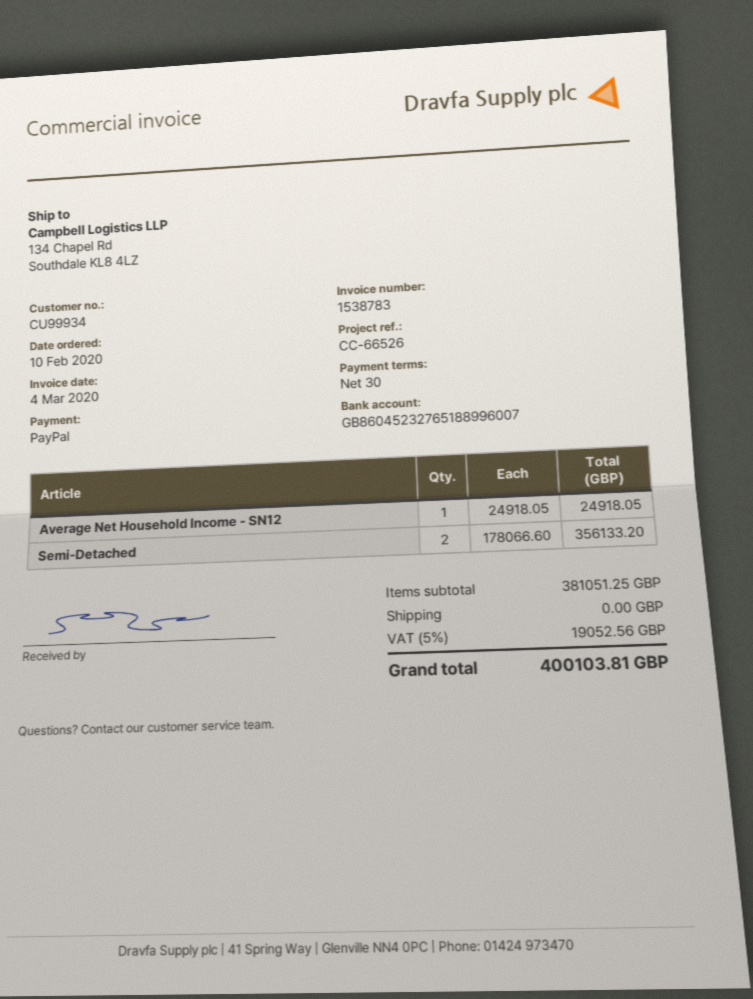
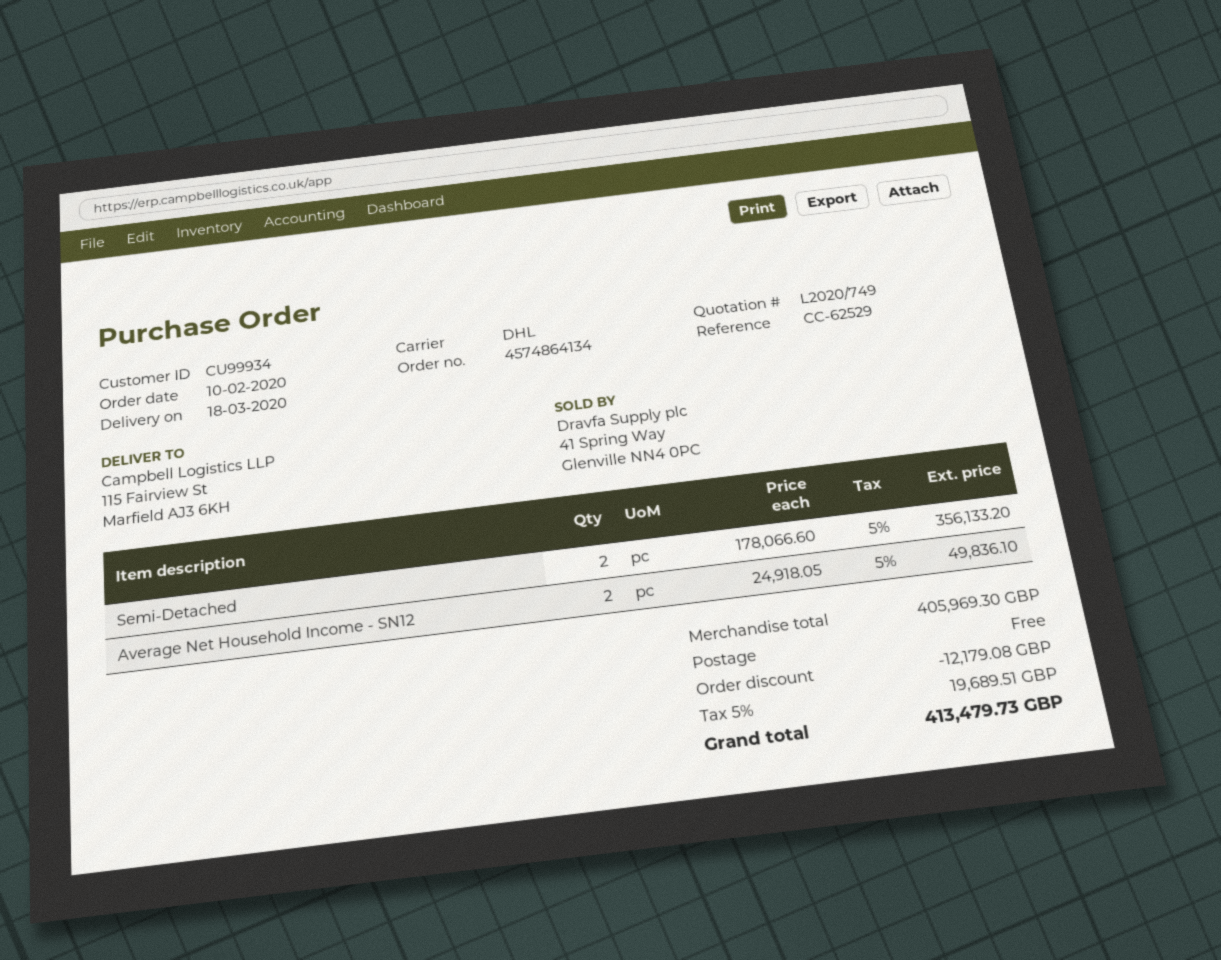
reference: CC-66526 -> CC-62529
ship to: 134 Chapel Rd, Southdale KL8 4LZ -> 115 Fairview St, Marfield AJ3 6KH
Average Net Household Income - SN12: 1 x 24918.05 = 24918.05 -> 2 x 24918.05 = 49836.10
subtotal: 381051.25 -> 405969.30
discount: none -> 12179.08
tax: 5% = 19052.56 -> 5% = 19689.51
total: 400103.81 -> 413479.73

